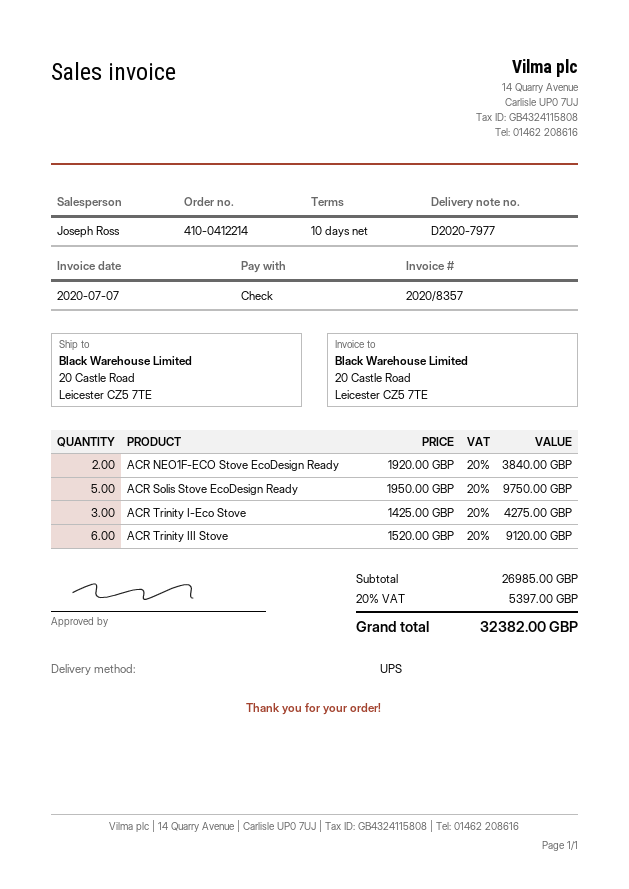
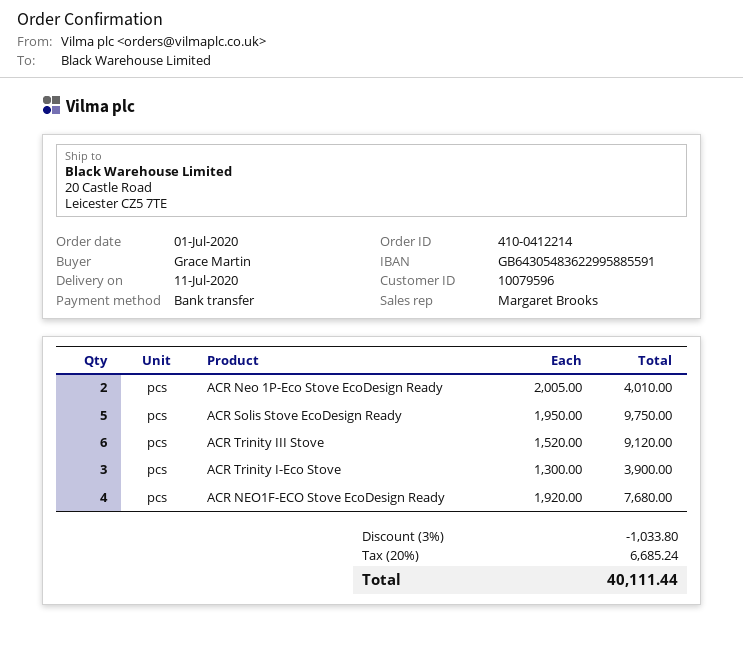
sales rep: Joseph Ross -> Margaret Brooks
payment method: cheque -> bank transfer
ACR NEO1F-ECO Stove EcoDesign Ready: 2 x 1920.00 = 3840.00 -> 4 x 1920.00 = 7680.00
ACR Trinity I-Eco Stove: 3 x 1425.00 = 4275.00 -> 3 x 1300.00 = 3900.00
ACR Neo 1P-Eco Stove EcoDesign Ready: none -> 2 x 2005.00 = 4010.00
discount: none -> 3% = 1033.80
tax: 20% = 5397.00 -> 20% = 6685.24
total: 32382.00 -> 40111.44

